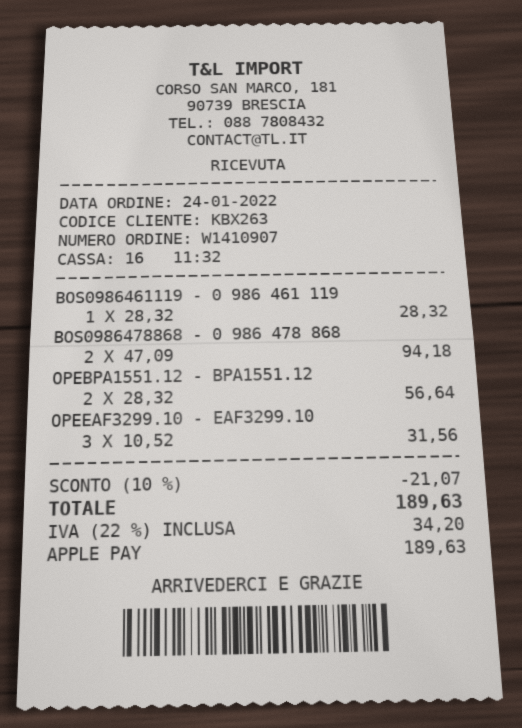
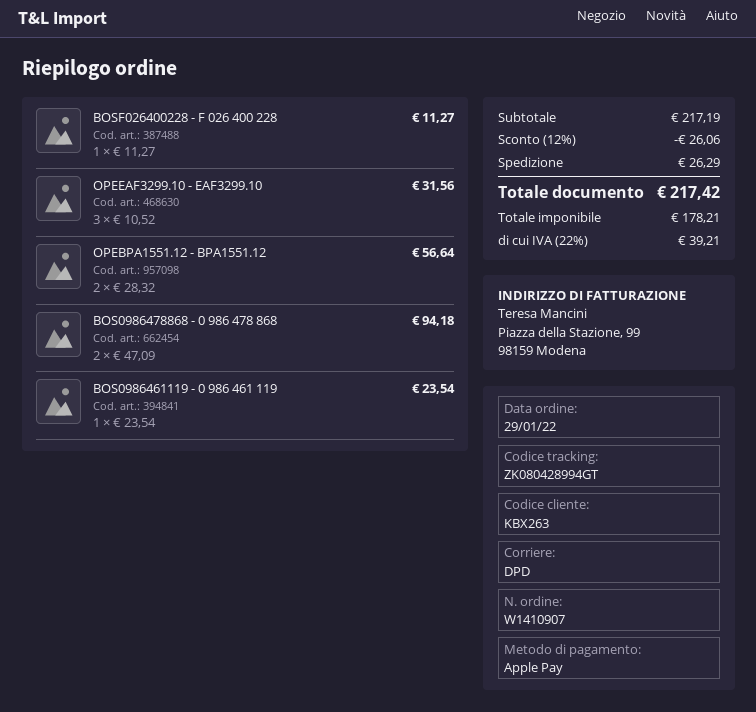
order date: 2022-01-24 -> 2022-01-29
BOS0986461119 - 0 986 461 119: 1 x 28.32 = 28.32 -> 1 x 23.54 = 23.54
BOSF026400228 - F 026 400 228: none -> 1 x 11.27 = 11.27
discount: 10% = 21.07 -> 12% = 26.06
shipping: none -> 26.29
tax: 22% = 34.20 -> 22% = 39.21
total: 189.63 -> 217.42

